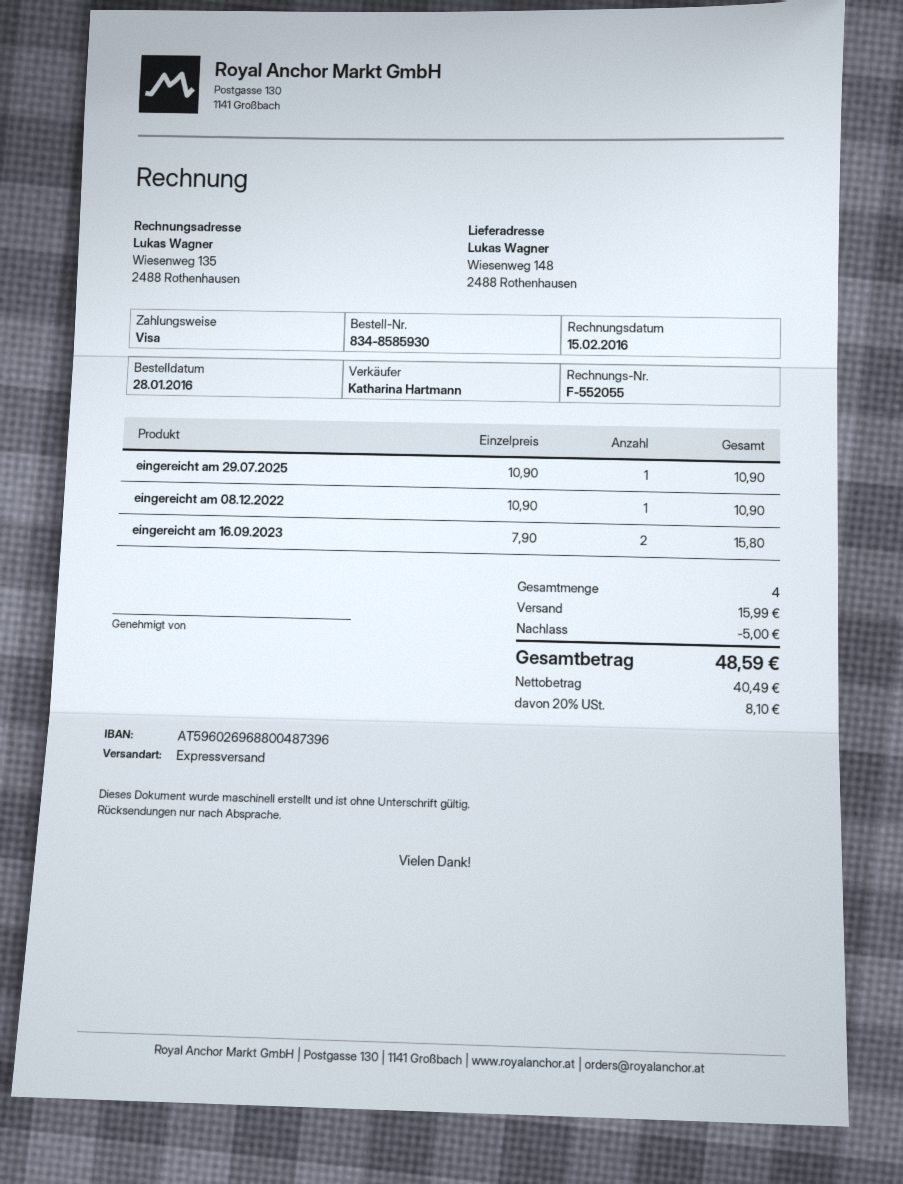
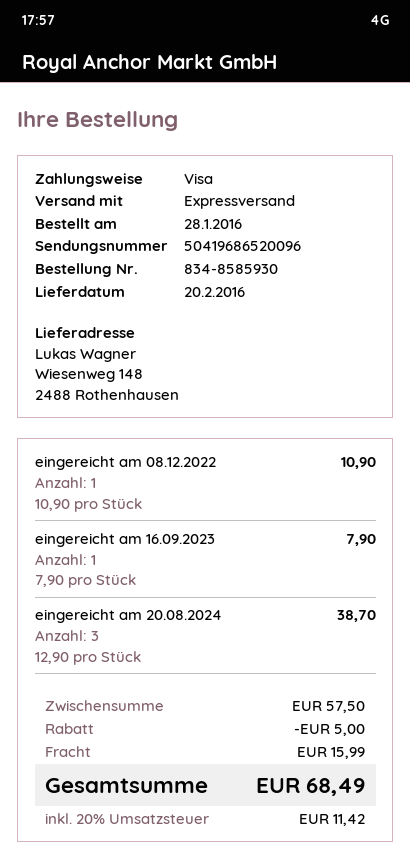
eingereicht am 29.07.2025: 1 x 10.90 = 10.90 -> none
eingereicht am 16.09.2023: 2 x 7.90 = 15.80 -> 1 x 7.90 = 7.90
eingereicht am 20.08.2024: none -> 3 x 12.90 = 38.70
tax: 20% = 8.10 -> 20% = 11.42
total: 48.59 -> 68.49

